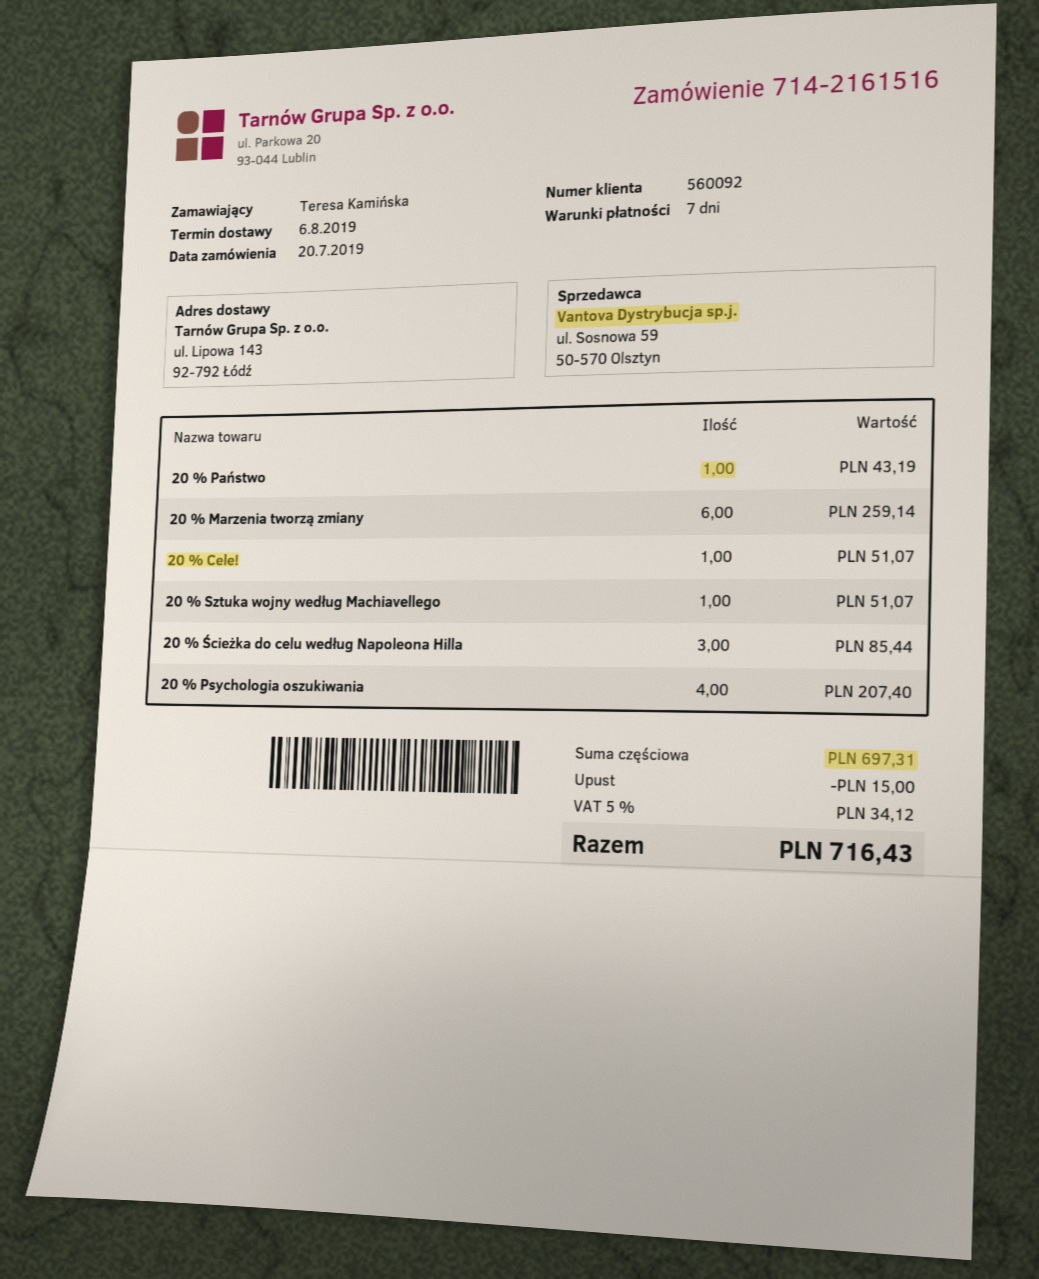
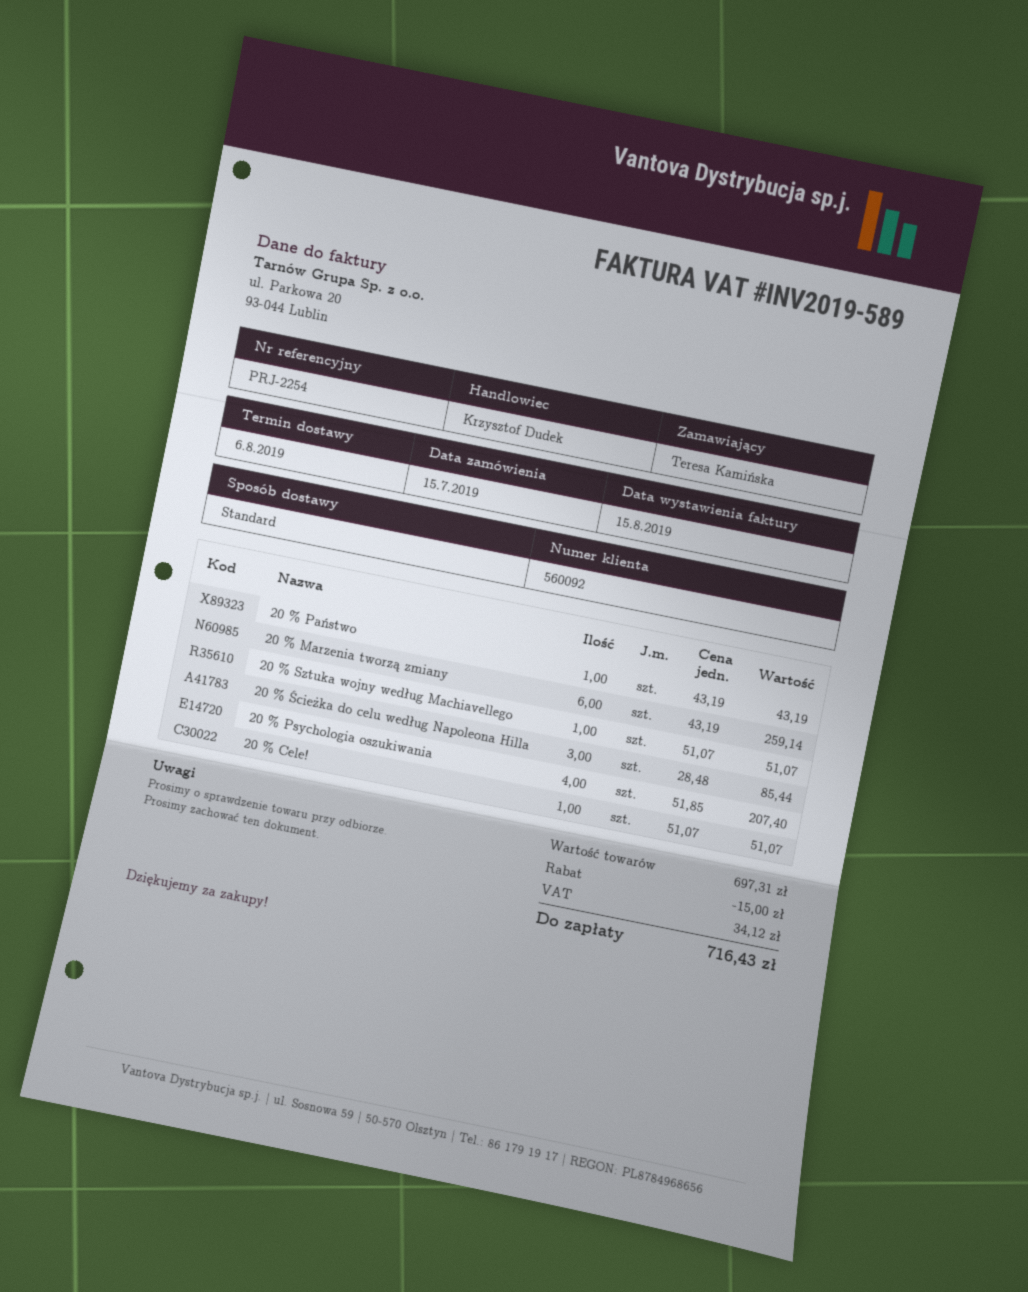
order date: 2019-07-20 -> 2019-07-15

